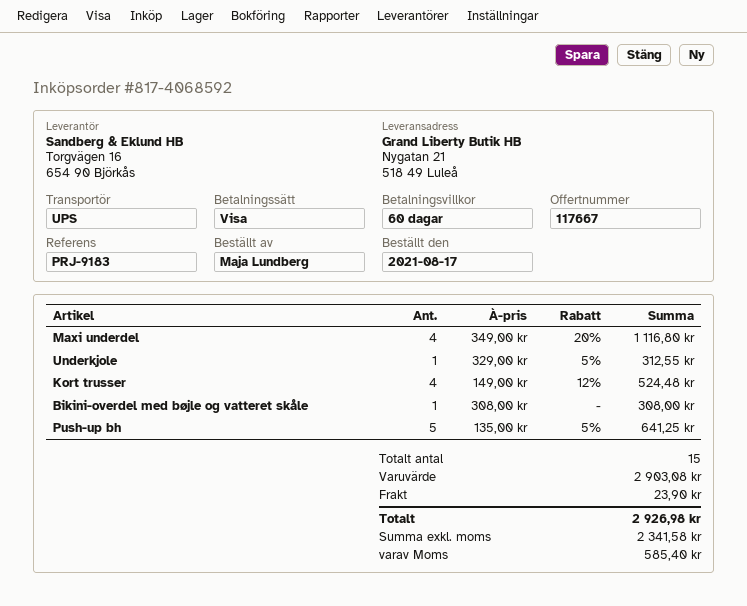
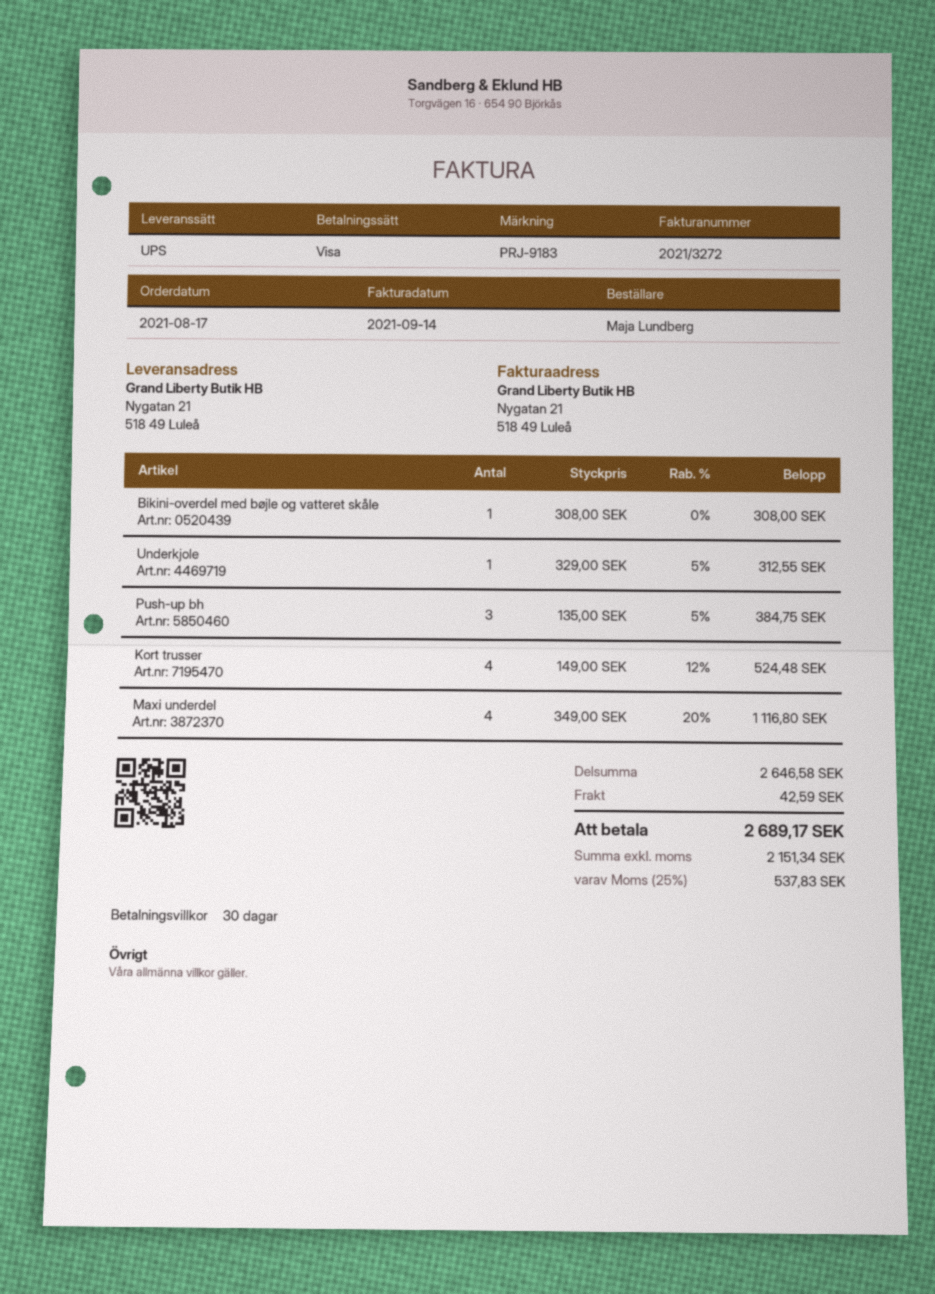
payment terms: 60 days -> 30 days
Push-up bh: 5 x 135.00 - 5% = 641.25 -> 3 x 135.00 - 5% = 384.75
subtotal: 2903.08 -> 2646.58
shipping: 23.90 -> 42.59
net: 2341.58 -> 2151.34
tax: 585.40 -> 537.83
total: 2926.98 -> 2689.17

